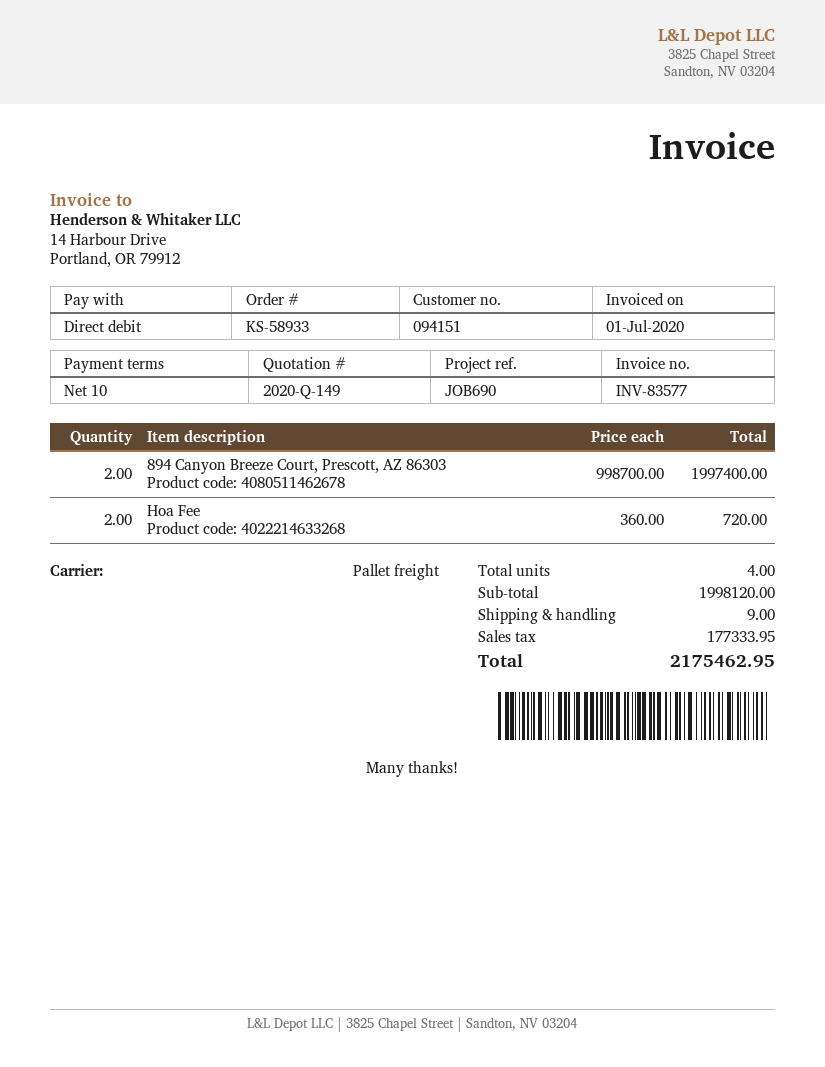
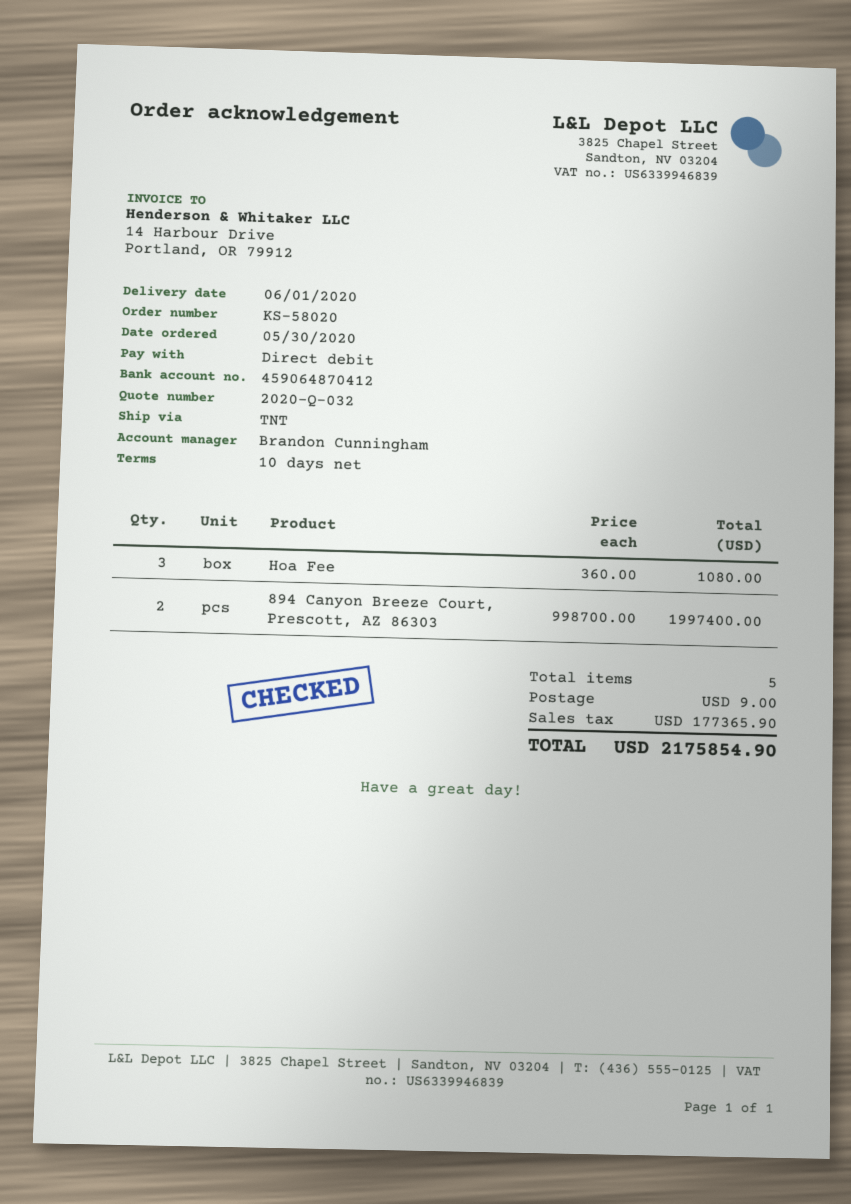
quote number: 2020-Q-149 -> 2020-Q-032
order number: KS-58933 -> KS-58020
shipping method: pallet freight -> TNT
Hoa Fee: 2 x 360.00 = 720.00 -> 3 x 360.00 = 1080.00
total quantity: 4 -> 5
tax: 177333.95 -> 177365.90
total: 2175462.95 -> 2175854.90

